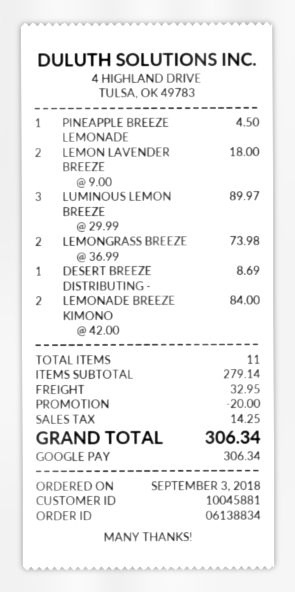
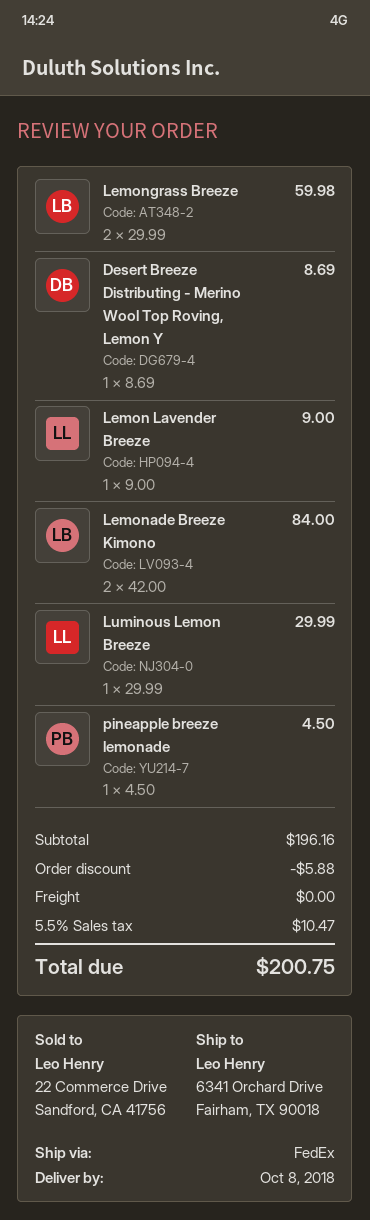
LEMON LAVENDER BREEZE: 2 x 9.00 = 18.00 -> 1 x 9.00 = 9.00
LUMINOUS LEMON BREEZE: 3 x 29.99 = 89.97 -> 1 x 29.99 = 29.99
LEMONGRASS BREEZE: 2 x 36.99 = 73.98 -> 2 x 29.99 = 59.98
subtotal: 279.14 -> 196.16
discount: 20.00 -> 5.88
shipping: 32.95 -> 0.00
tax: 14.25 -> 10.47
total: 306.34 -> 200.75

